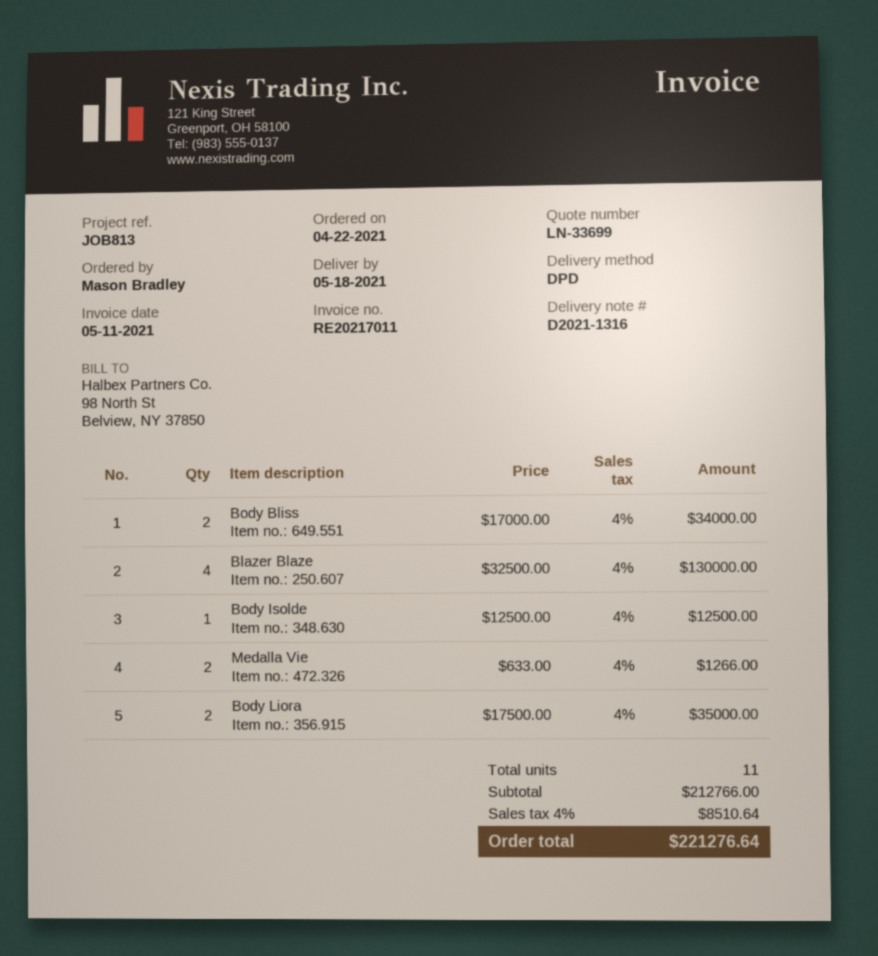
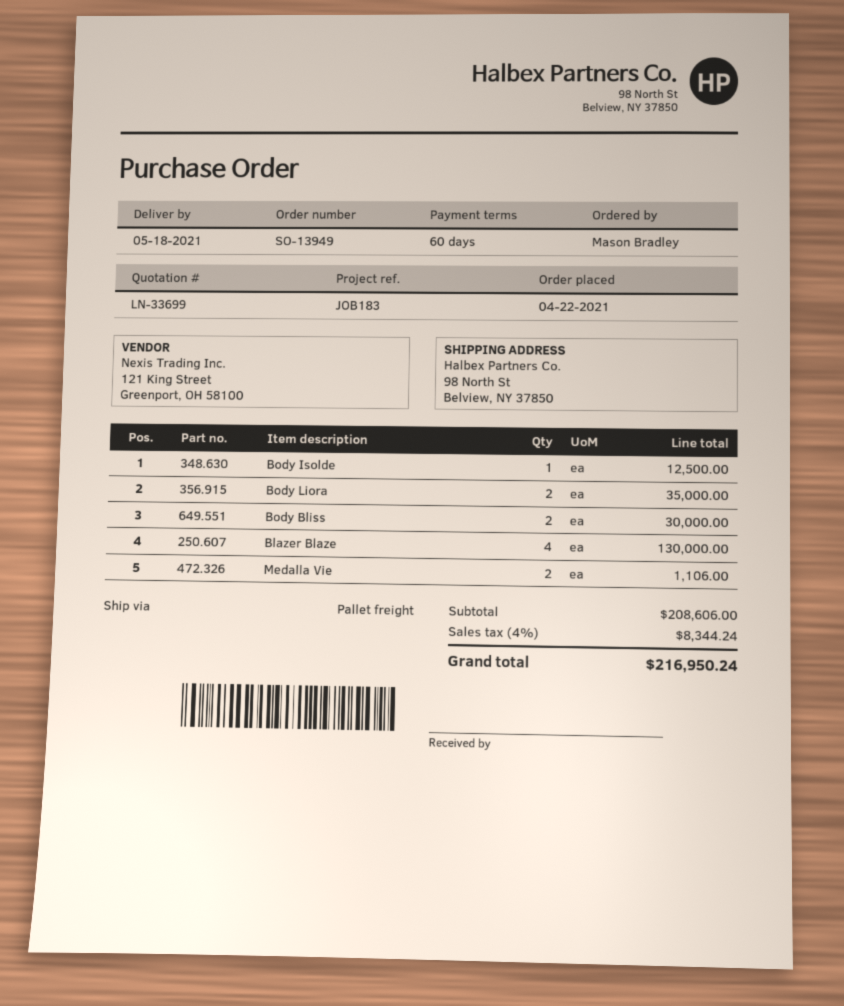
reference: JOB813 -> JOB183
shipping method: DPD -> pallet freight
Body Bliss: 2 for 34000.00 -> 2 for 30000.00
Medalla Vie: 2 for 1266.00 -> 2 for 1106.00
subtotal: 212766.00 -> 208606.00
tax: 4% = 8510.64 -> 4% = 8344.24
total: 221276.64 -> 216950.24

